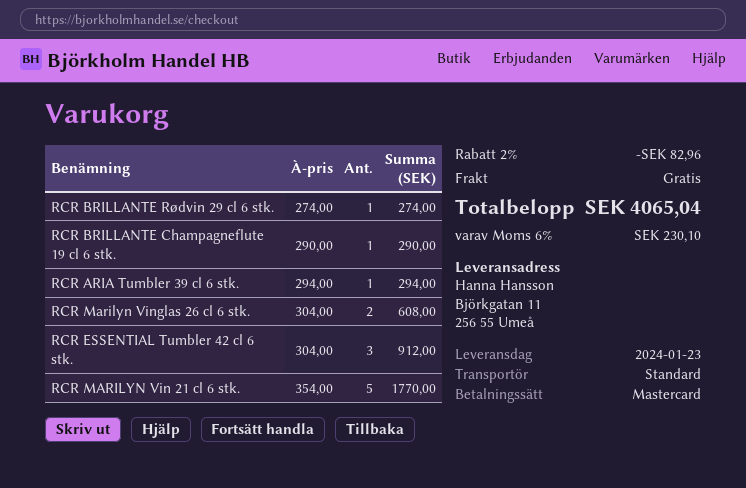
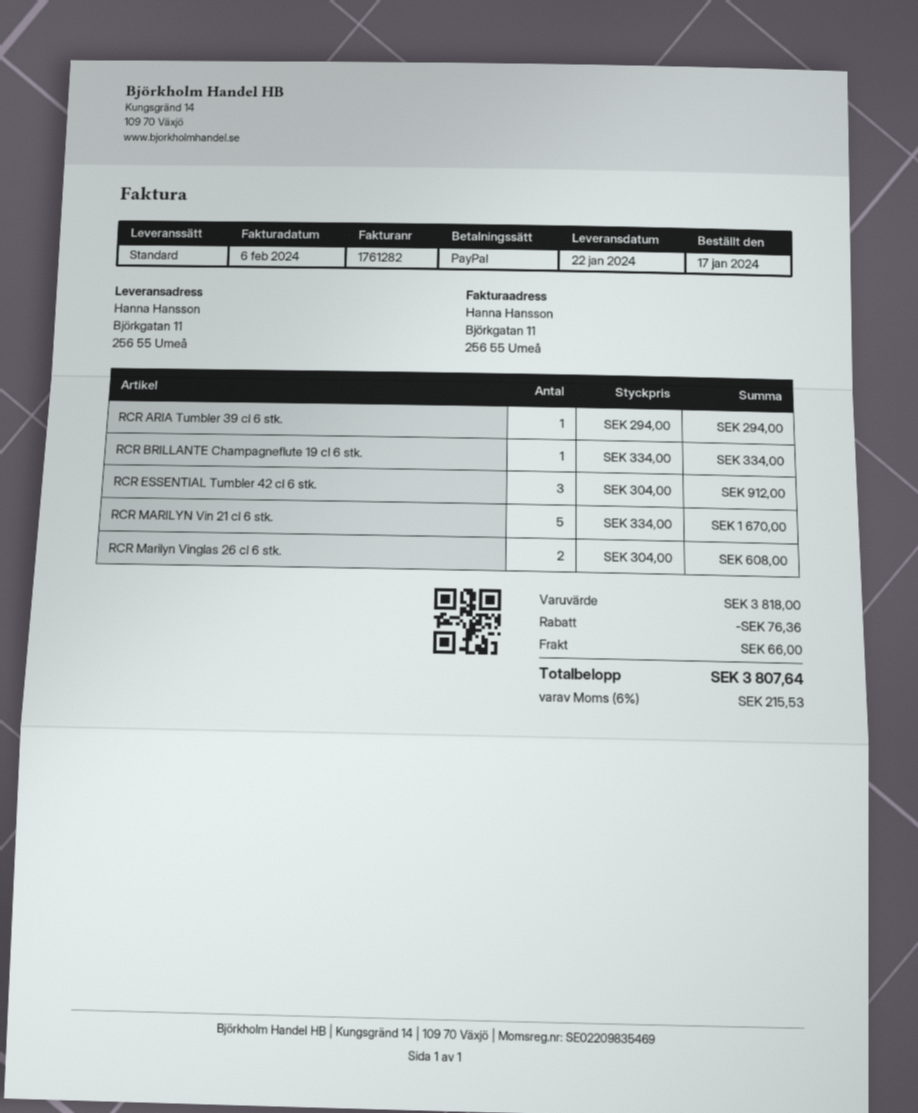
delivery date: 2024-01-23 -> 2024-01-22
payment method: Mastercard -> PayPal
RCR BRILLANTE Rødvin 29 cl 6 stk.: 1 x 274.00 = 274.00 -> none
RCR BRILLANTE Champagneflute 19 cl 6 stk.: 1 x 290.00 = 290.00 -> 1 x 334.00 = 334.00
RCR MARILYN Vin 21 cl 6 stk.: 5 x 354.00 = 1770.00 -> 5 x 334.00 = 1670.00
discount: 82.96 -> 76.36
shipping: 0.00 -> 66.00
tax: 6% = 230.10 -> 6% = 215.53
total: 4065.04 -> 3807.64

